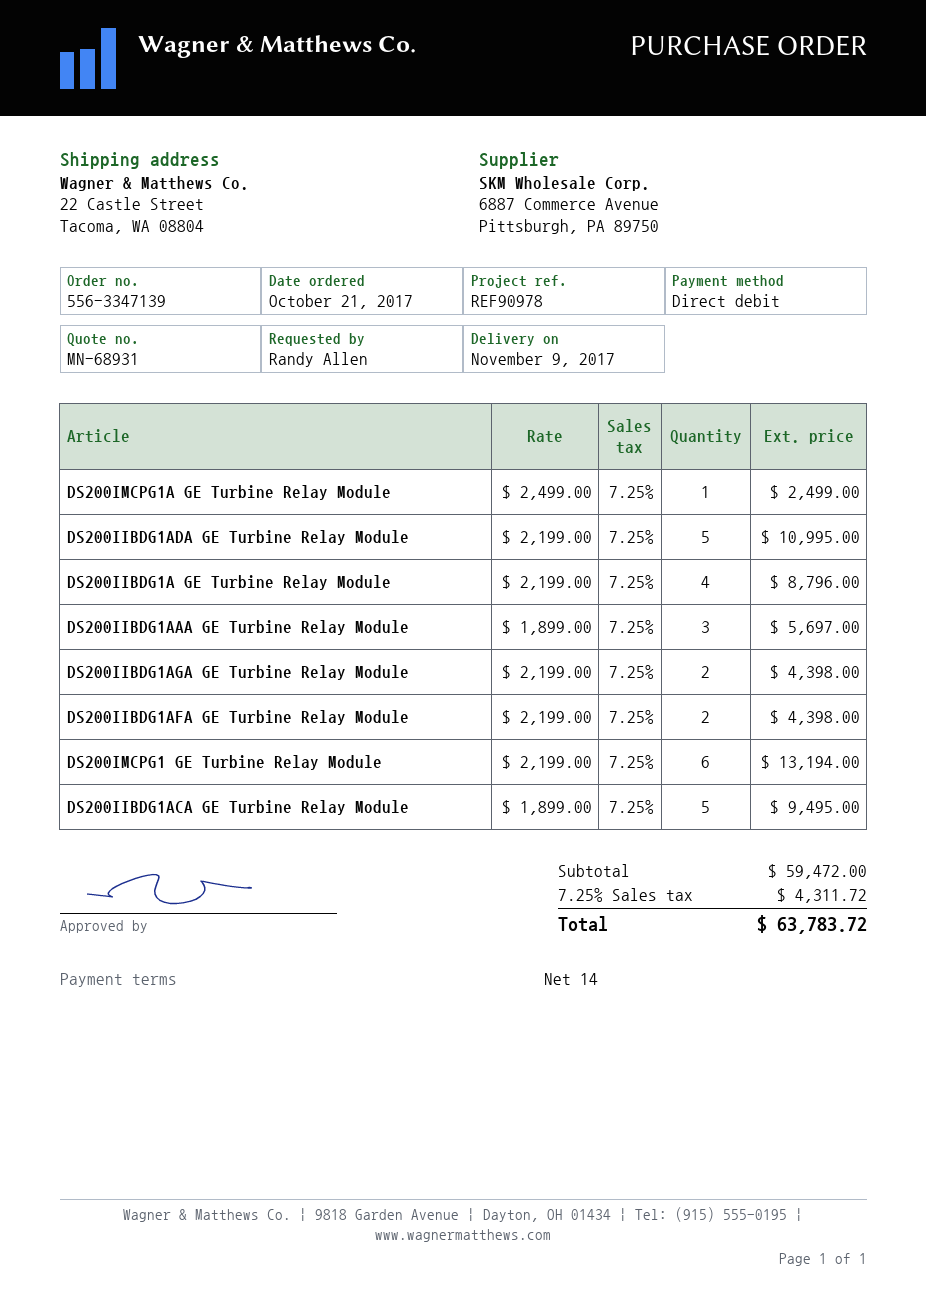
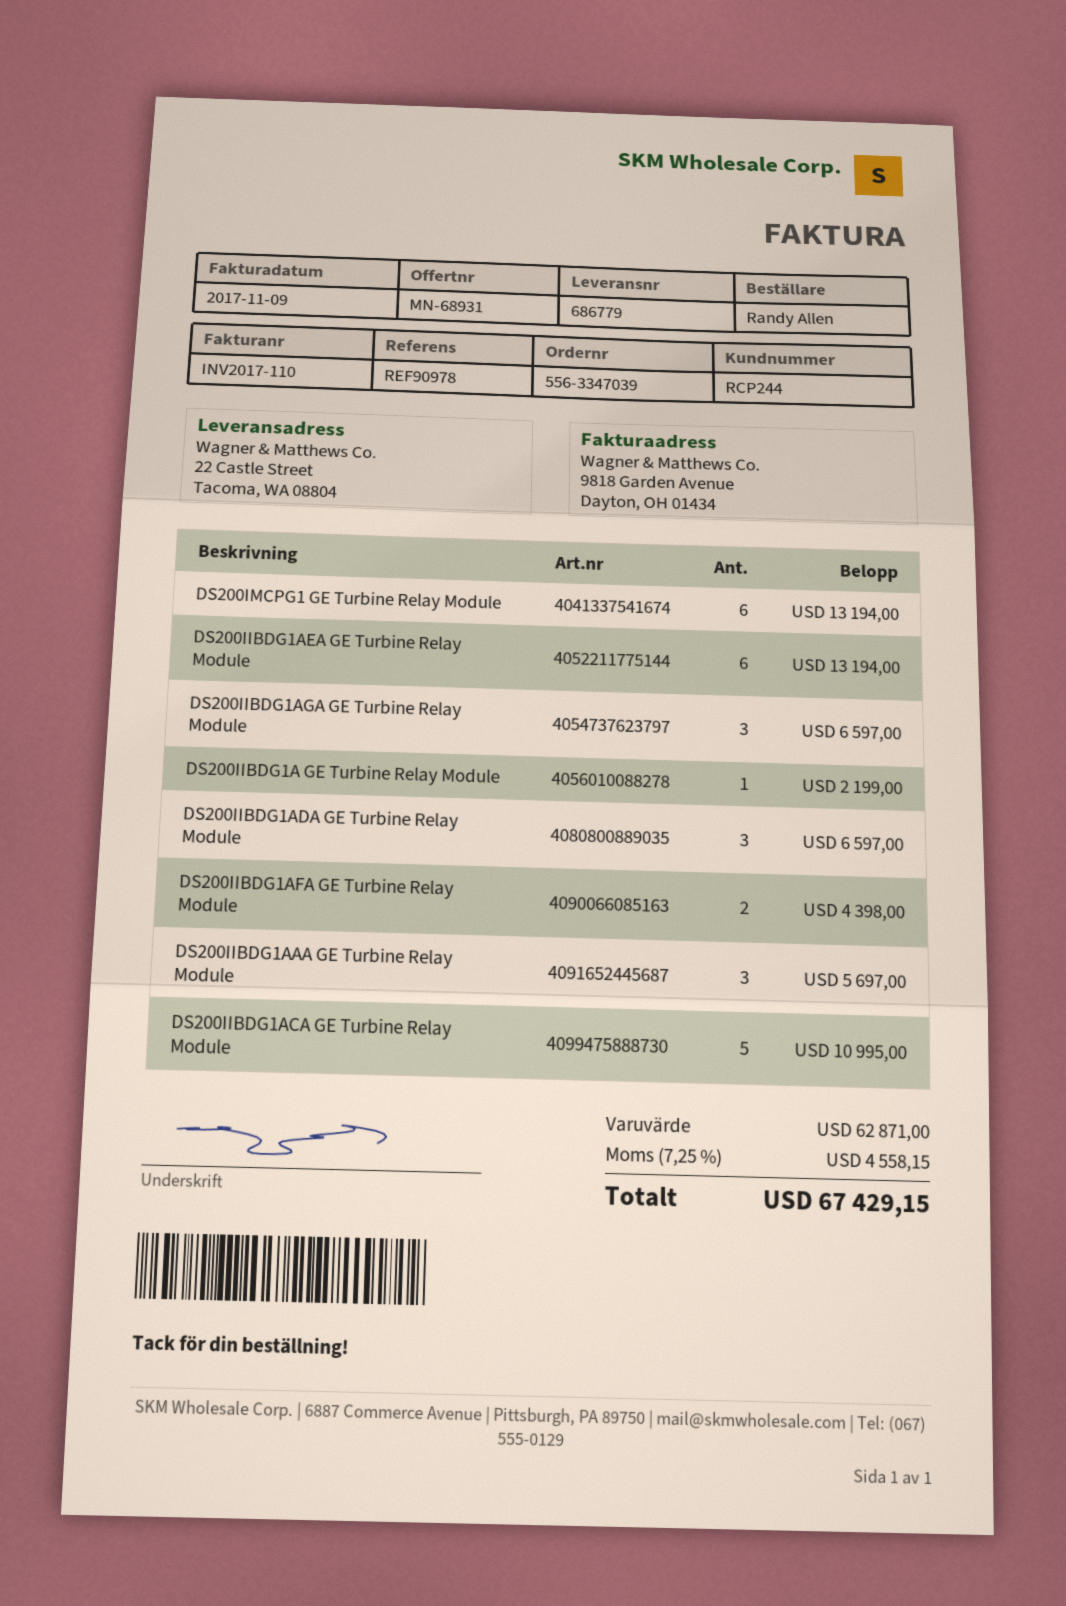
order number: 556-3347139 -> 556-3347039
DS200IMCPG1A GE Turbine Relay Module: 1 for 2499.00 -> none
DS200IIBDG1ADA GE Turbine Relay Module: 5 for 10995.00 -> 3 for 6597.00
DS200IIBDG1A GE Turbine Relay Module: 4 for 8796.00 -> 1 for 2199.00
DS200IIBDG1AGA GE Turbine Relay Module: 2 for 4398.00 -> 3 for 6597.00
DS200IIBDG1ACA GE Turbine Relay Module: 5 for 9495.00 -> 5 for 10995.00
DS200IIBDG1AEA GE Turbine Relay Module: none -> 6 for 13194.00
subtotal: 59472.00 -> 62871.00
tax: 7.25% = 4311.72 -> 7.25% = 4558.15
total: 63783.72 -> 67429.15

